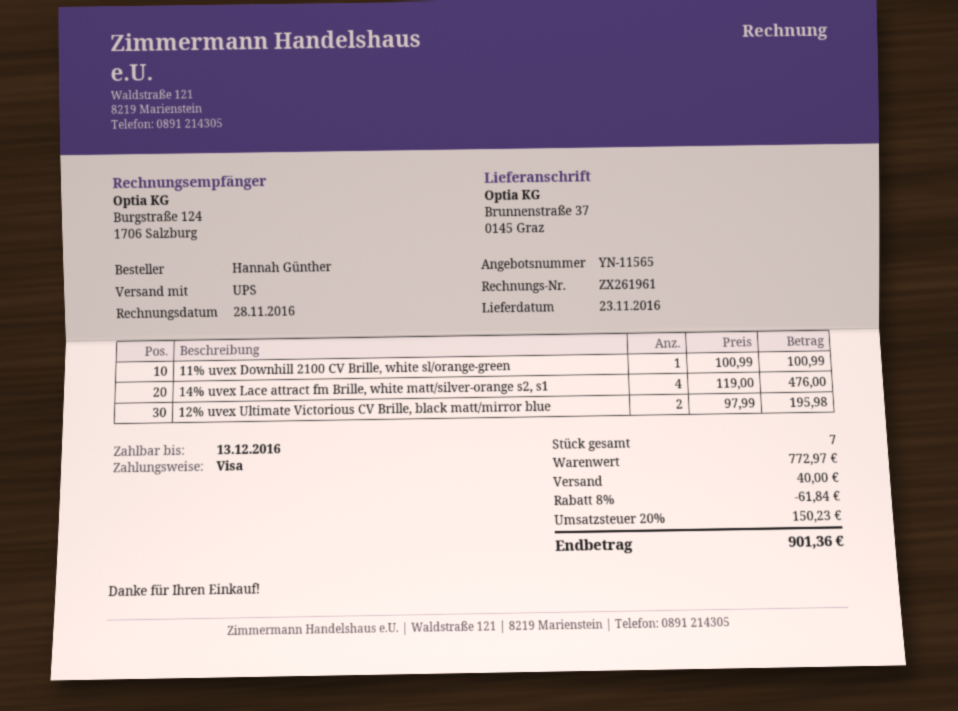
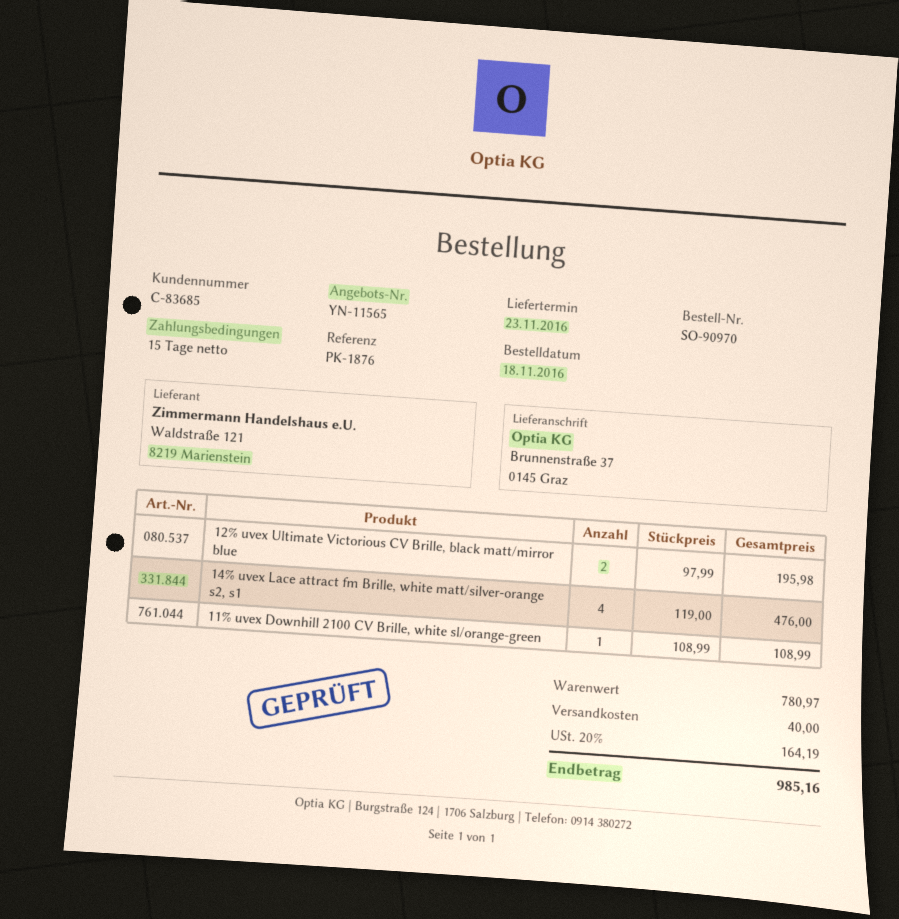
11% uvex Downhill 2100 CV Brille, white sl/orange-green: 1 x 100.99 = 100.99 -> 1 x 108.99 = 108.99
subtotal: 772.97 -> 780.97
discount: 8% = 61.84 -> none
tax: 20% = 150.23 -> 20% = 164.19
total: 901.36 -> 985.16

